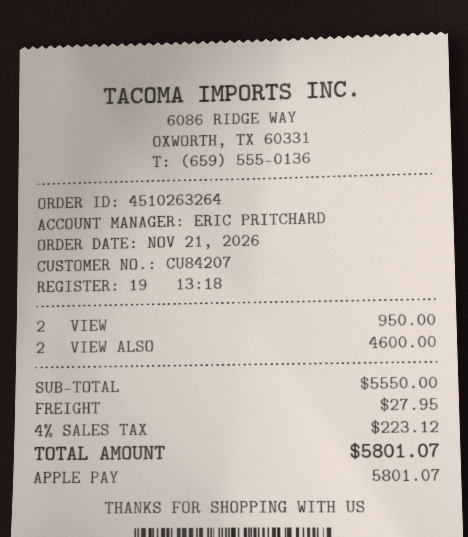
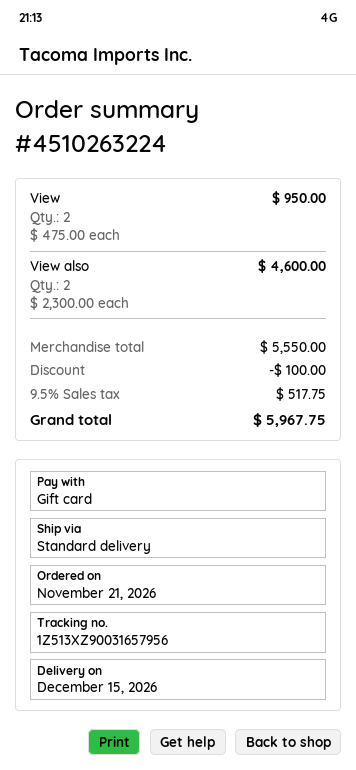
order number: 4510263264 -> 4510263224
payment method: Apple Pay -> gift card
discount: none -> 100.00
shipping: 27.95 -> none
tax: 4% = 223.12 -> 9.5% = 517.75
total: 5801.07 -> 5967.75

